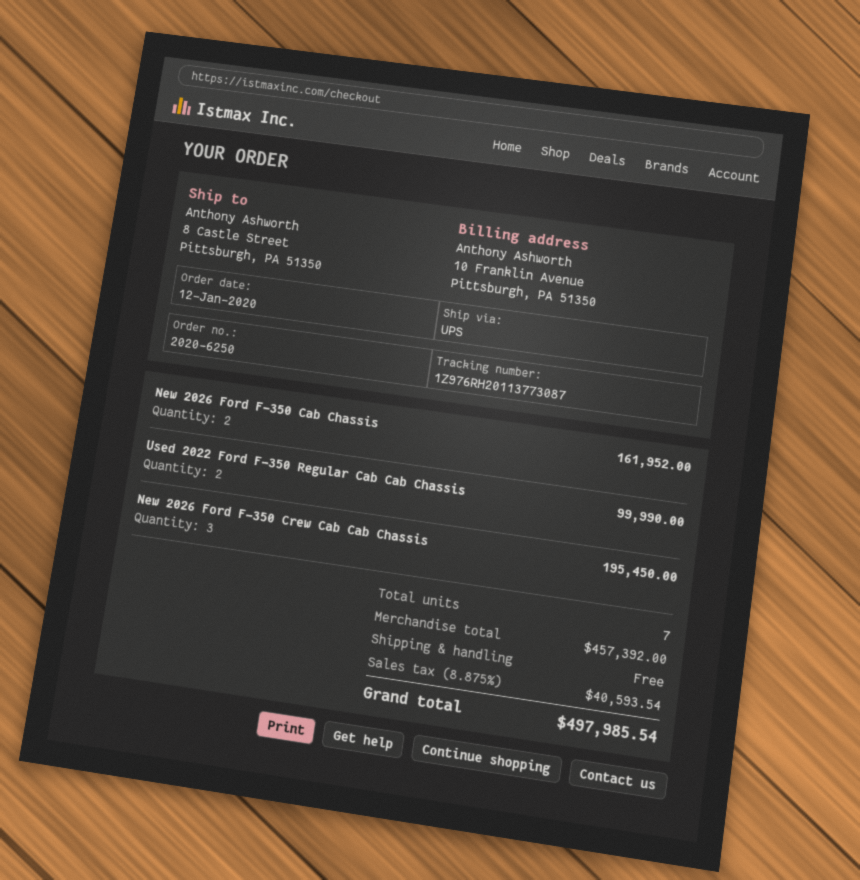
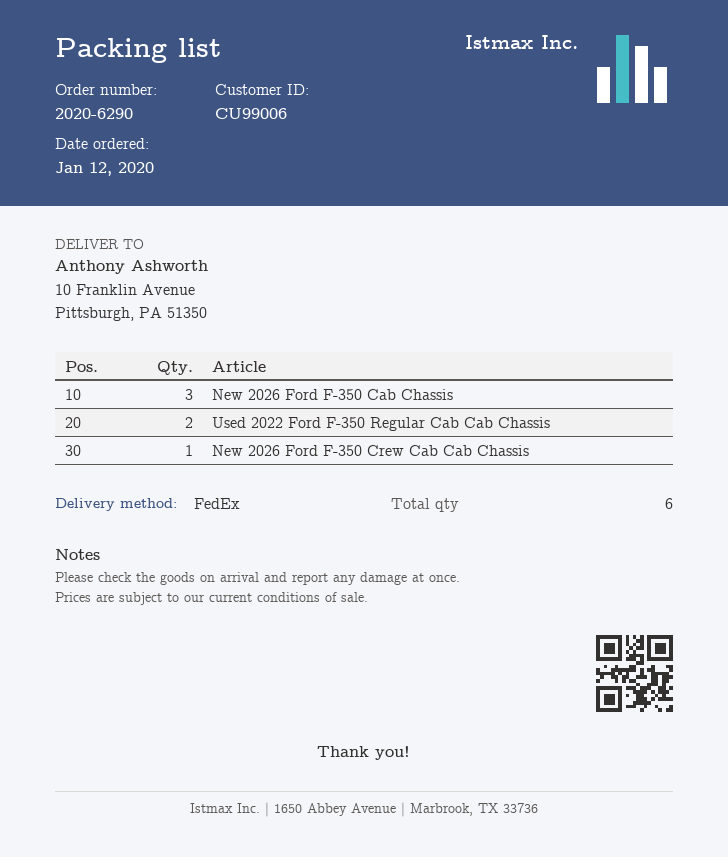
order number: 2020-6250 -> 2020-6290
shipping method: UPS -> FedEx
ship to: 8 Castle Street, Pittsburgh, PA 51350 -> 10 Franklin Avenue, Pittsburgh, PA 51350
New 2026 Ford F-350 Cab Chassis: 2 -> 3
New 2026 Ford F-350 Crew Cab Cab Chassis: 3 -> 1
total quantity: 7 -> 6

